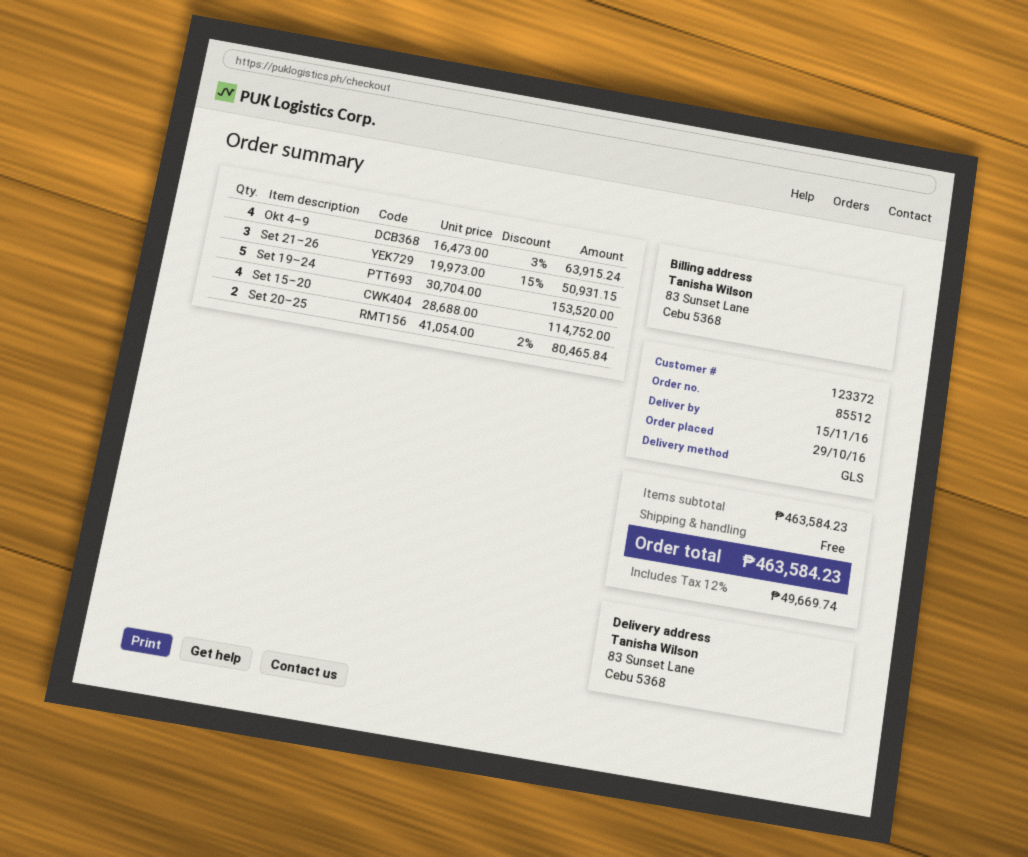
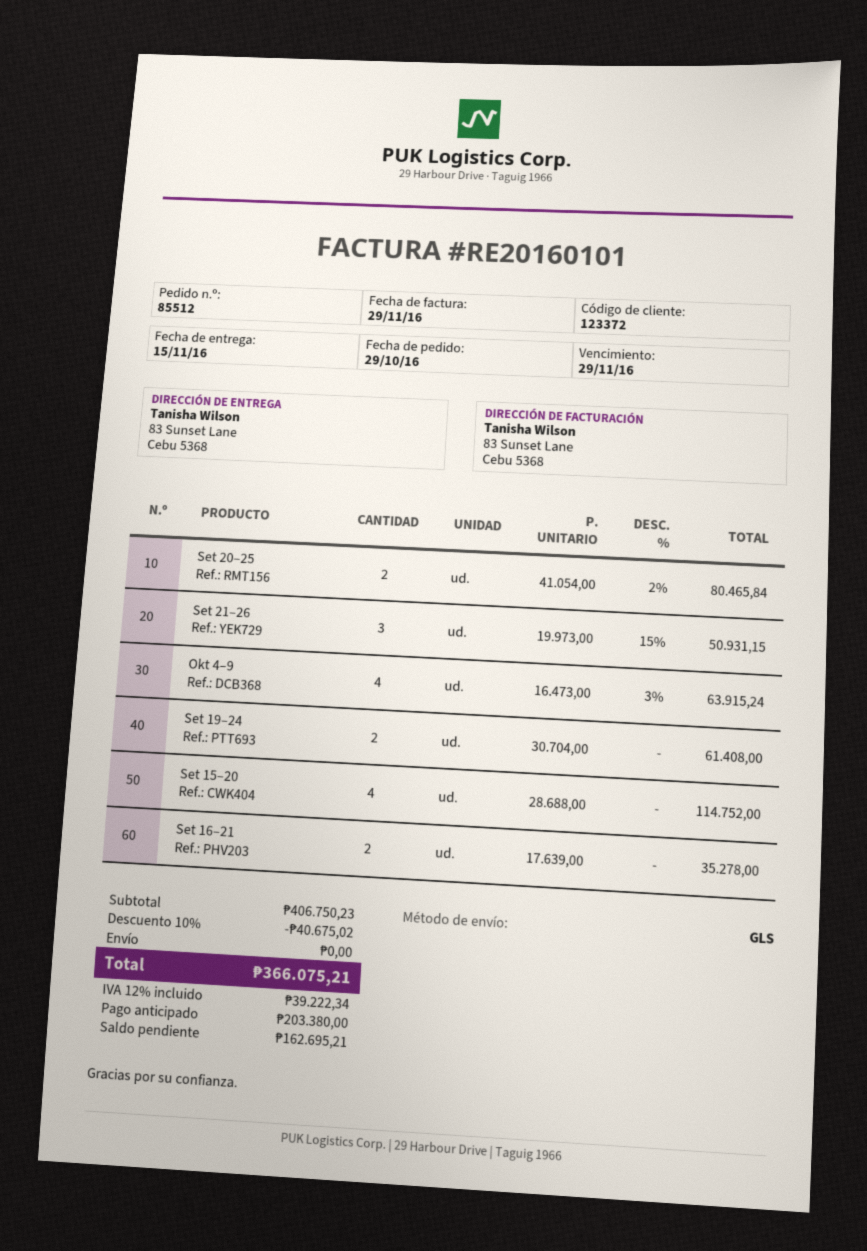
Set 19–24: 5 x 30704.00 = 153520.00 -> 2 x 30704.00 = 61408.00
Set 16–21: none -> 2 x 17639.00 = 35278.00
subtotal: 463584.23 -> 406750.23
discount: none -> 10% = 40675.02
tax: 12% = 49669.74 -> 12% = 39222.34
total: 463584.23 -> 366075.21

